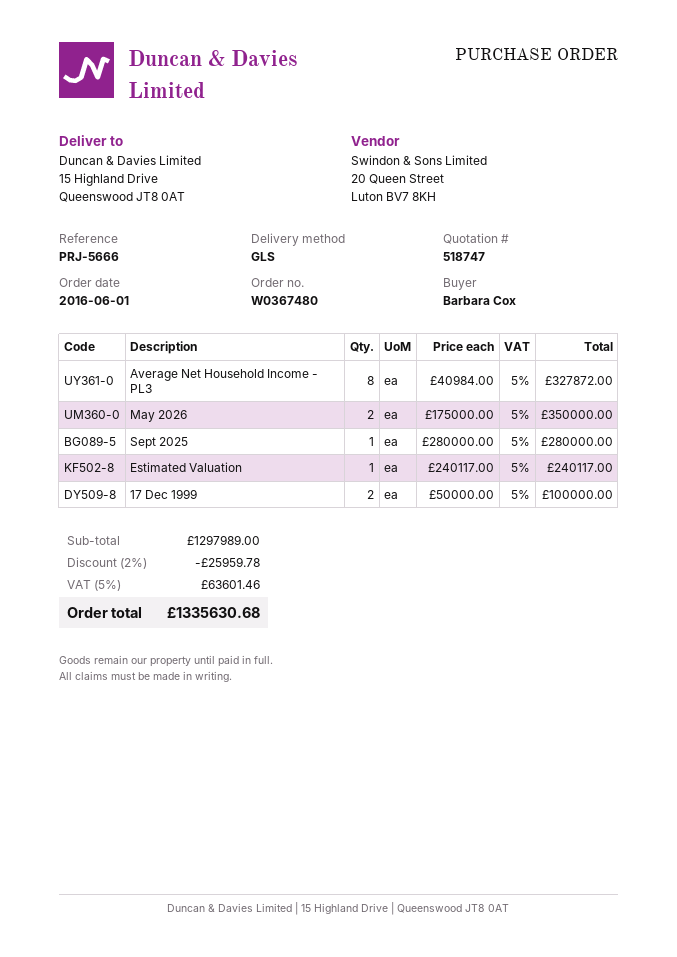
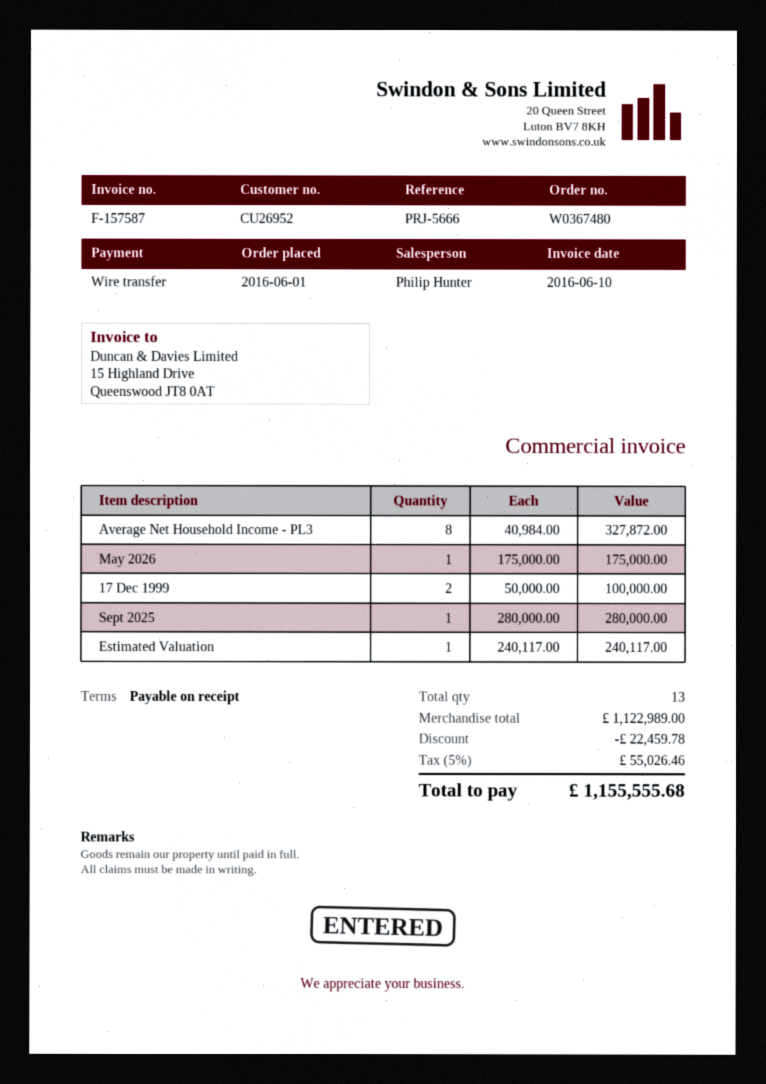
May 2026: 2 x 175000.00 = 350000.00 -> 1 x 175000.00 = 175000.00
subtotal: 1297989.00 -> 1122989.00
discount: 25959.78 -> 22459.78
tax: 5% = 63601.46 -> 5% = 55026.46
total: 1335630.68 -> 1155555.68

